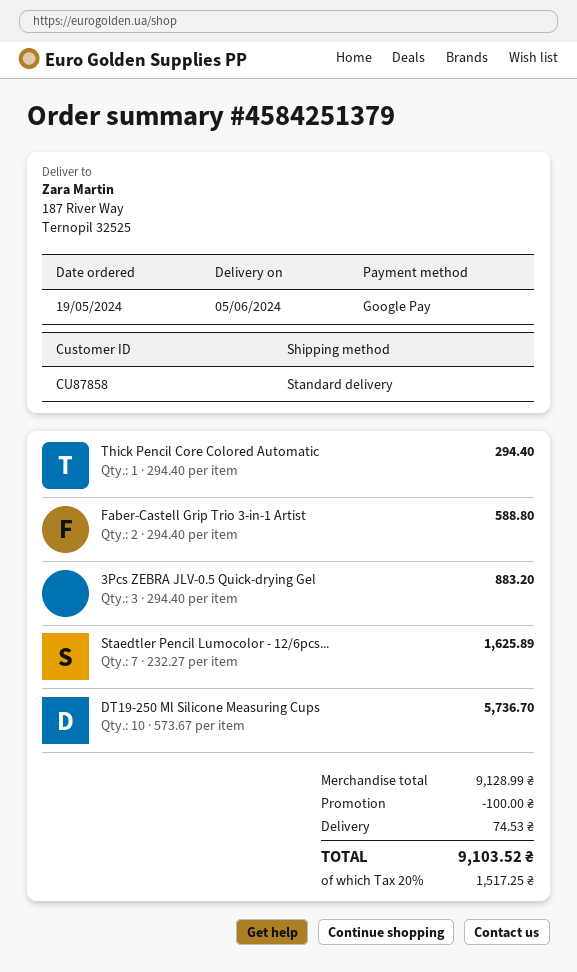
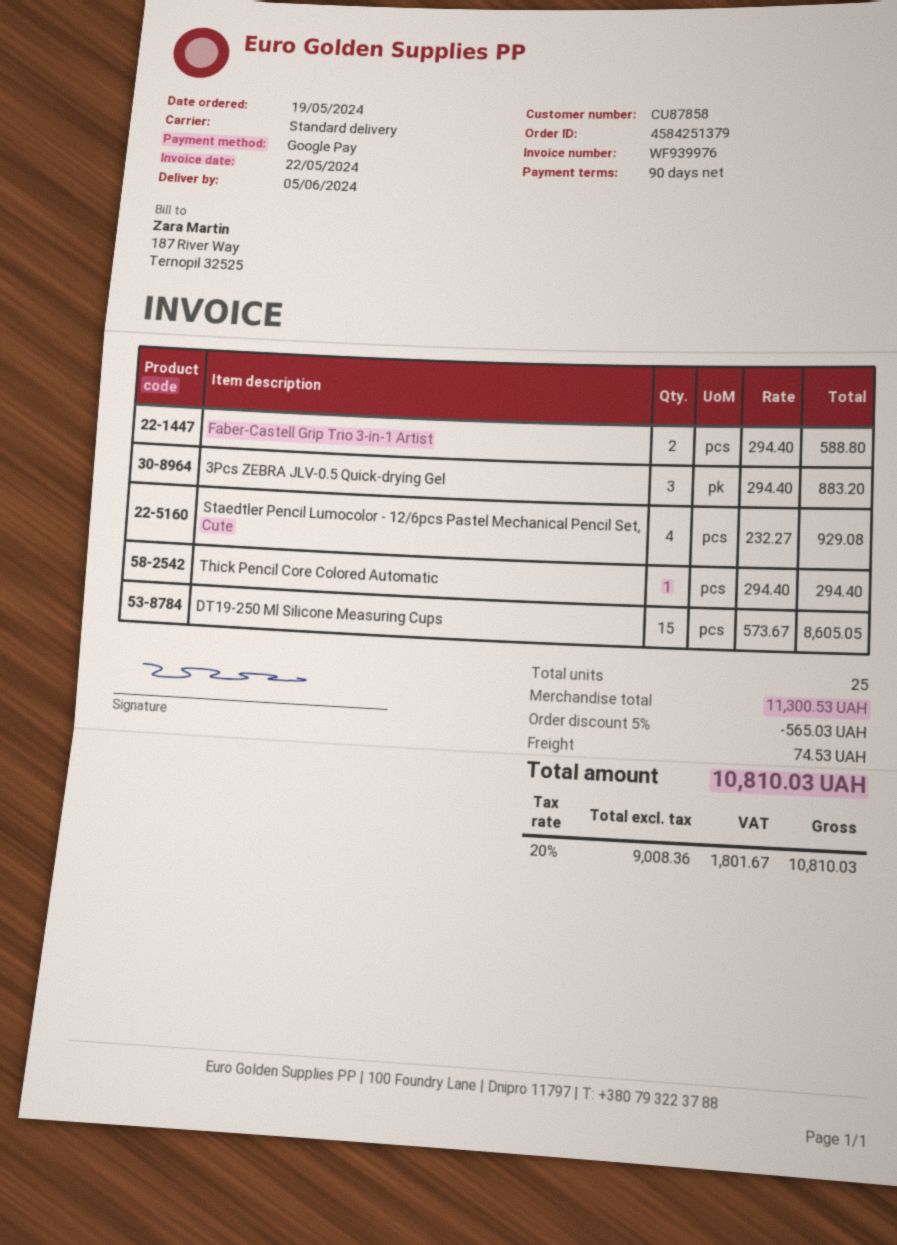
Staedtler Pencil Lumocolor - 12/6pcs...: 7 x 232.27 = 1625.89 -> 4 x 232.27 = 929.08
DT19-250 Ml Silicone Measuring Cups: 10 x 573.67 = 5736.70 -> 15 x 573.67 = 8605.05
subtotal: 9128.99 -> 11300.53
discount: 100.00 -> 565.03
tax: 20% = 1517.25 -> 20% = 1801.67
total: 9103.52 -> 10810.03

